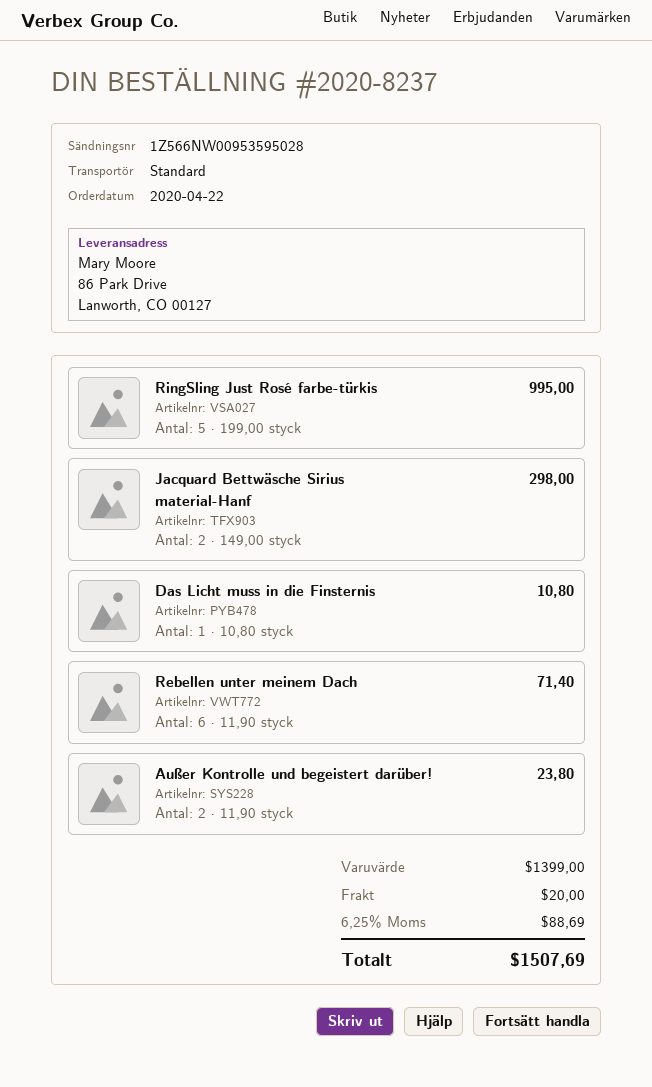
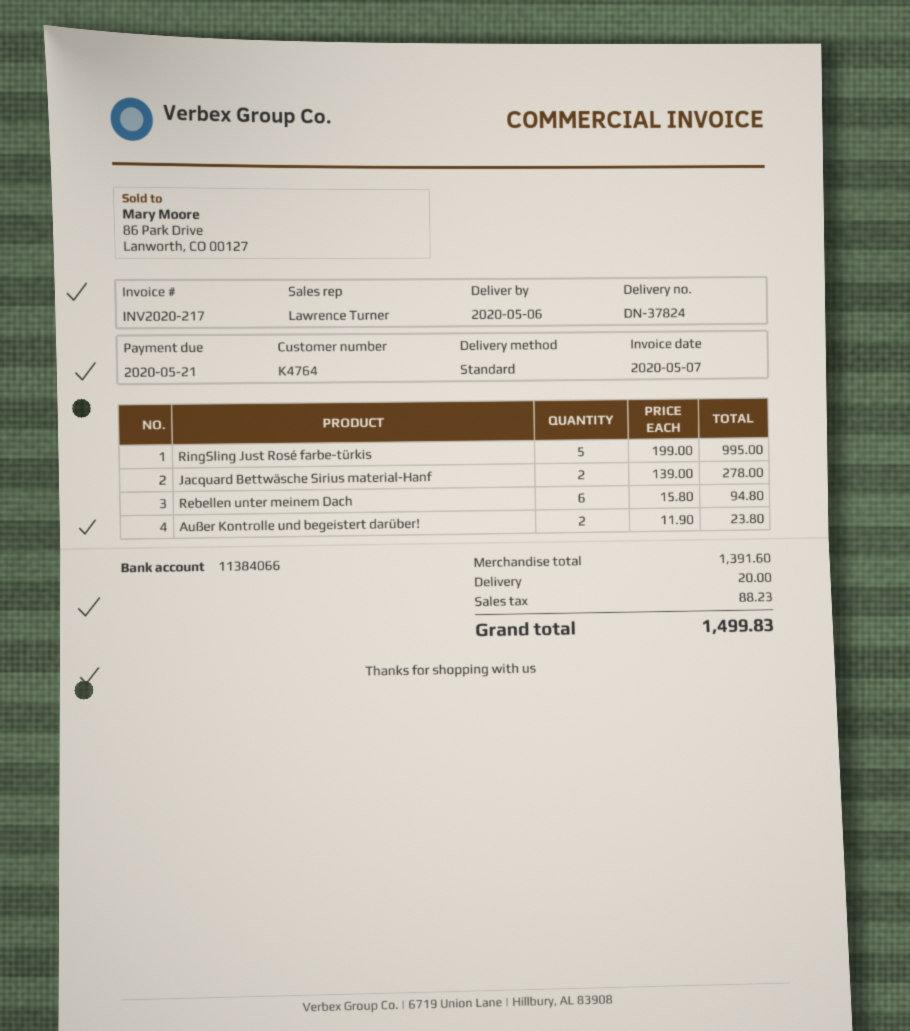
Jacquard Bettwäsche Sirius material-Hanf: 2 x 149.00 = 298.00 -> 2 x 139.00 = 278.00
Das Licht muss in die Finsternis: 1 x 10.80 = 10.80 -> none
Rebellen unter meinem Dach: 6 x 11.90 = 71.40 -> 6 x 15.80 = 94.80
subtotal: 1399.00 -> 1391.60
tax: 88.69 -> 88.23
total: 1507.69 -> 1499.83

